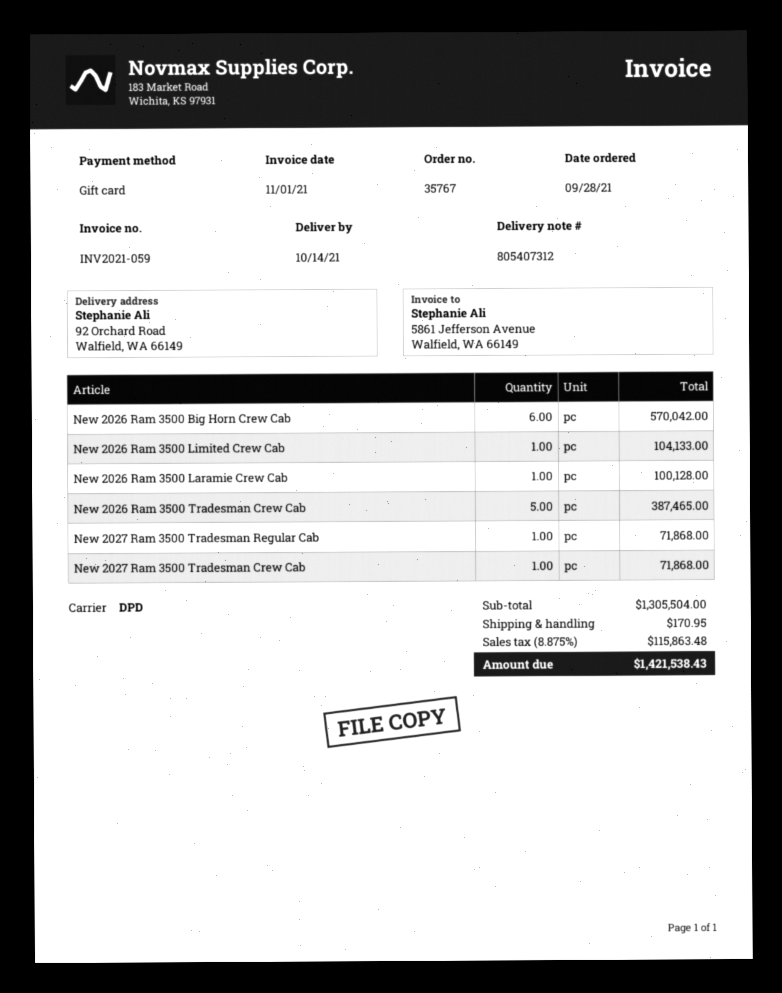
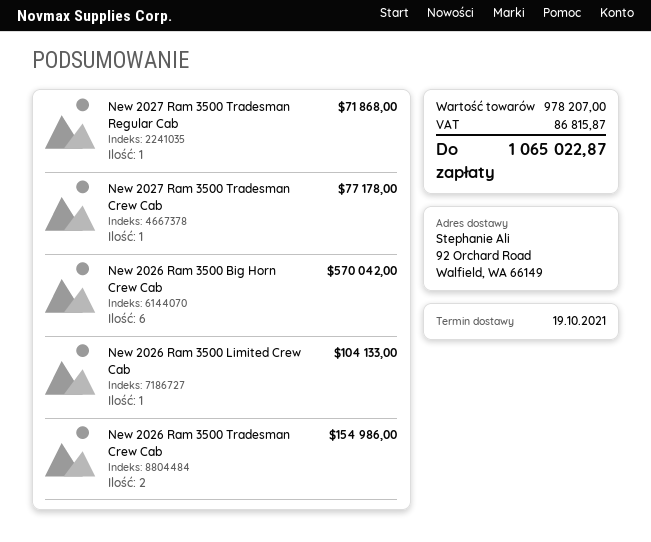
delivery date: 2021-10-14 -> 2021-10-19
New 2026 Ram 3500 Laramie Crew Cab: 1 for 100128.00 -> none
New 2026 Ram 3500 Tradesman Crew Cab: 5 for 387465.00 -> 2 for 154986.00
New 2027 Ram 3500 Tradesman Crew Cab: 1 for 71868.00 -> 1 for 77178.00
subtotal: 1305504.00 -> 978207.00
shipping: 170.95 -> none
tax: 115863.48 -> 86815.87
total: 1421538.43 -> 1065022.87

